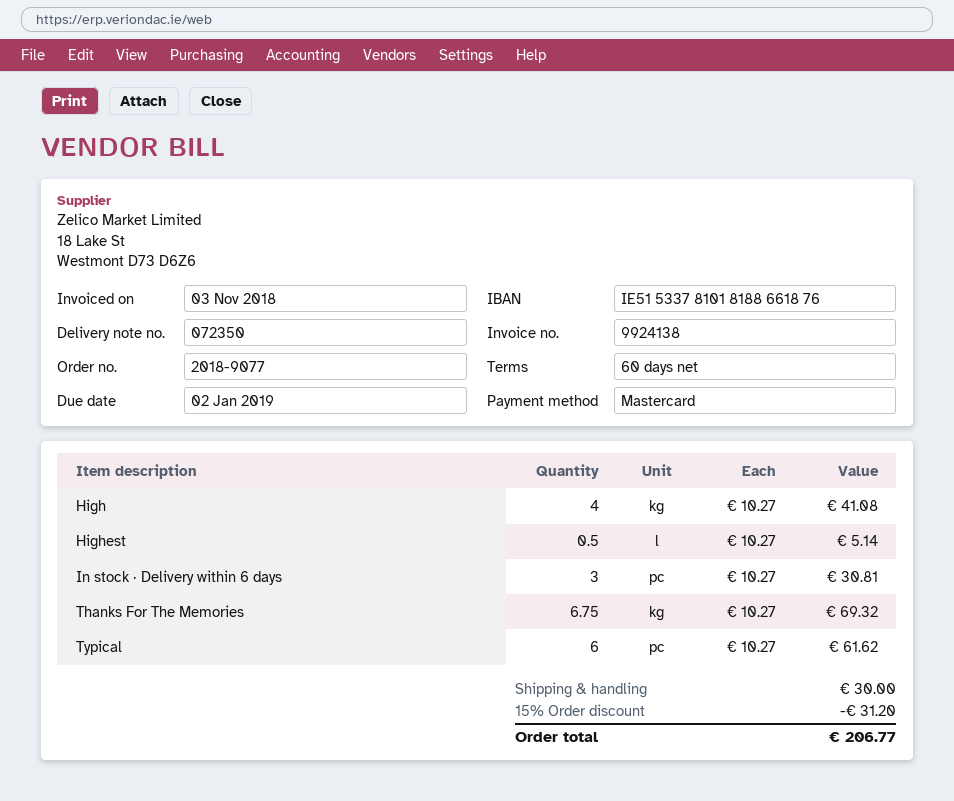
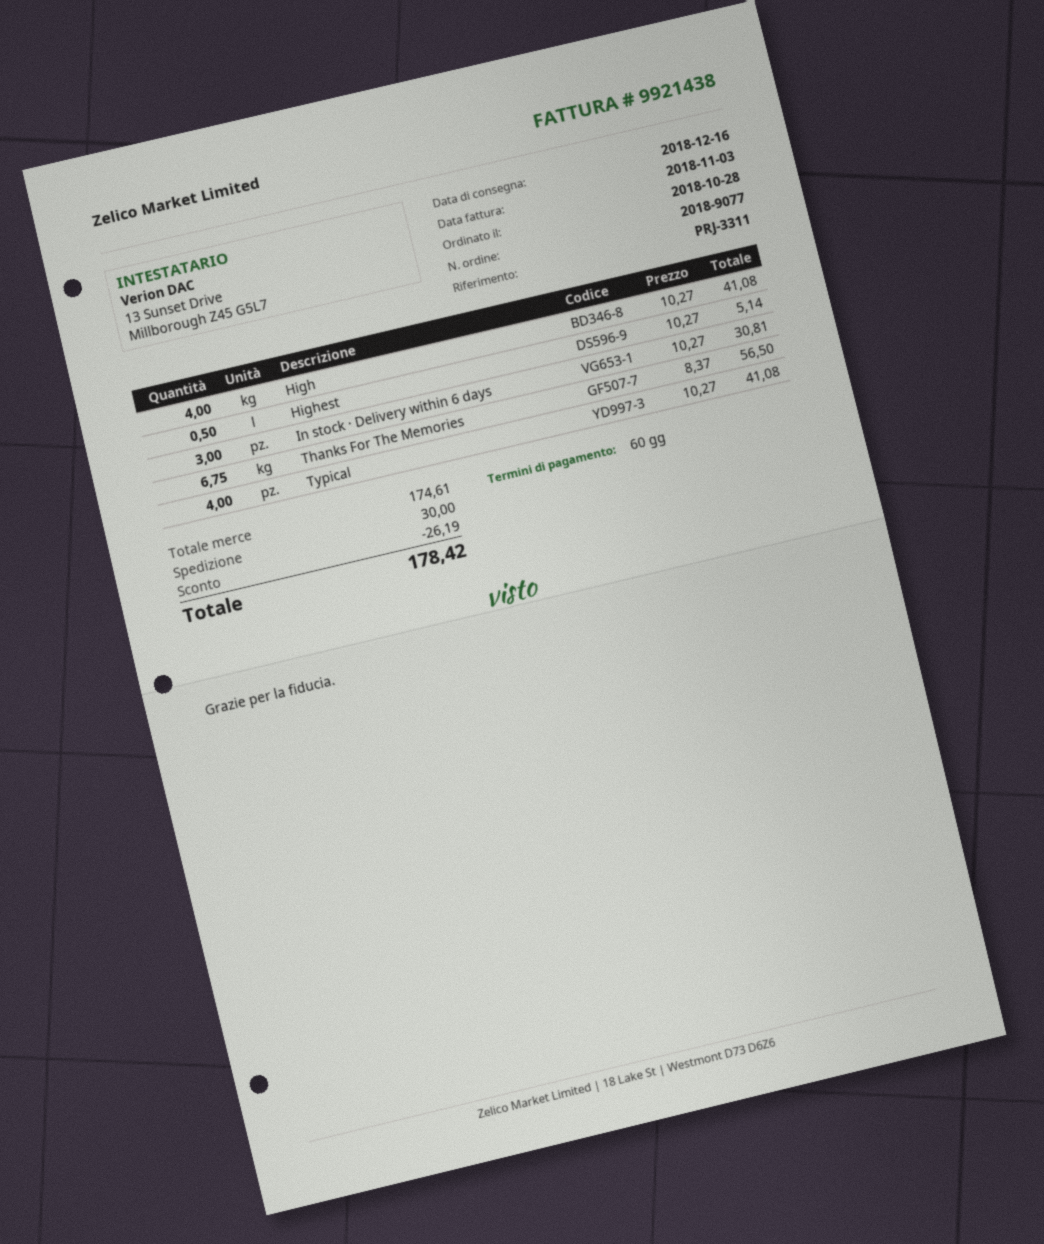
invoice number: 9924138 -> 9921438
Thanks For The Memories: 6.75 x 10.27 = 69.32 -> 6.75 x 8.37 = 56.50
Typical: 6 x 10.27 = 61.62 -> 4 x 10.27 = 41.08
discount: 31.20 -> 26.19
total: 206.77 -> 178.42

